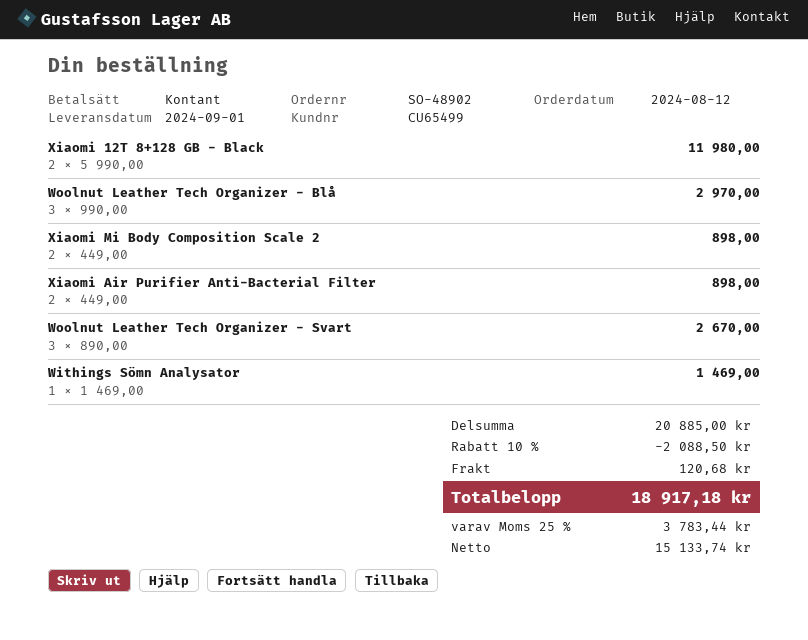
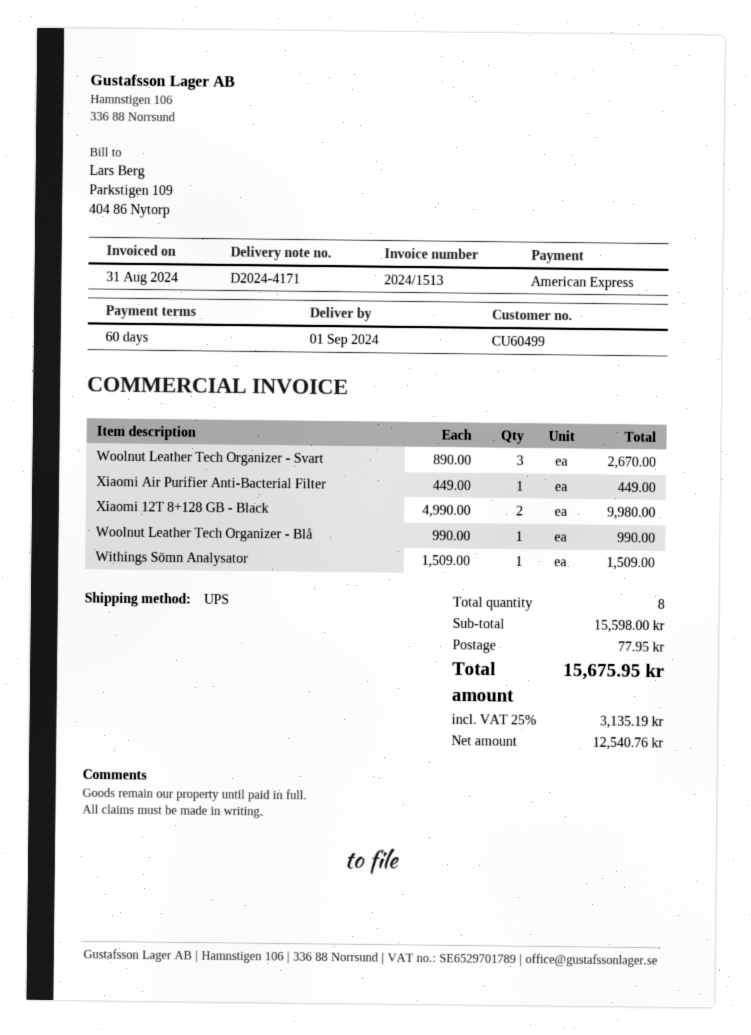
customer number: CU65499 -> CU60499
payment method: cash -> American Express
Xiaomi 12T 8+128 GB - Black: 2 x 5990.00 = 11980.00 -> 2 x 4990.00 = 9980.00
Woolnut Leather Tech Organizer - Blå: 3 x 990.00 = 2970.00 -> 1 x 990.00 = 990.00
Xiaomi Mi Body Composition Scale 2: 2 x 449.00 = 898.00 -> none
Xiaomi Air Purifier Anti-Bacterial Filter: 2 x 449.00 = 898.00 -> 1 x 449.00 = 449.00
Withings Sömn Analysator: 1 x 1469.00 = 1469.00 -> 1 x 1509.00 = 1509.00
subtotal: 20885.00 -> 15598.00
discount: 10% = 2088.50 -> none
shipping: 120.68 -> 77.95
net: 15133.74 -> 12540.76
tax: 25% = 3783.44 -> 25% = 3135.19
total: 18917.18 -> 15675.95

